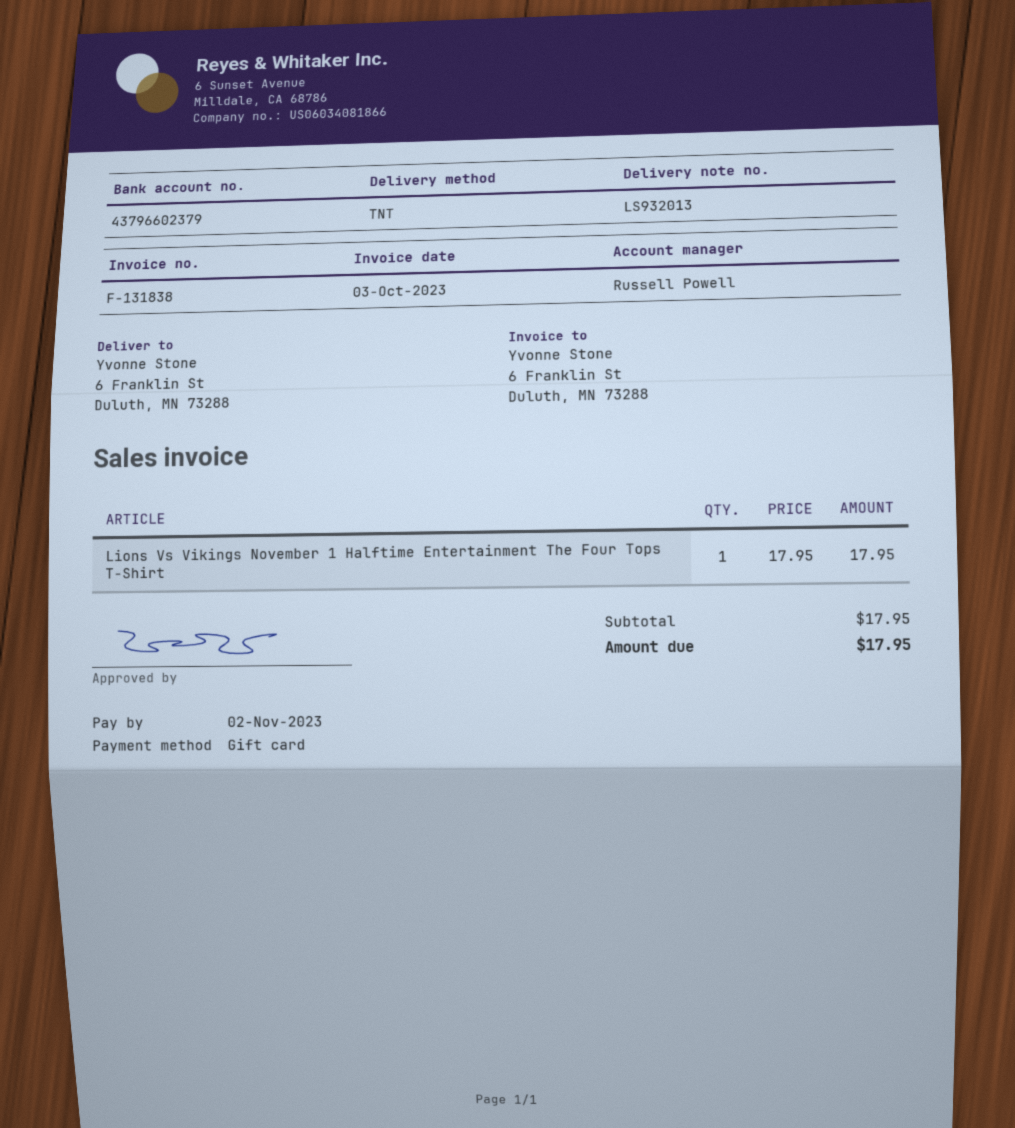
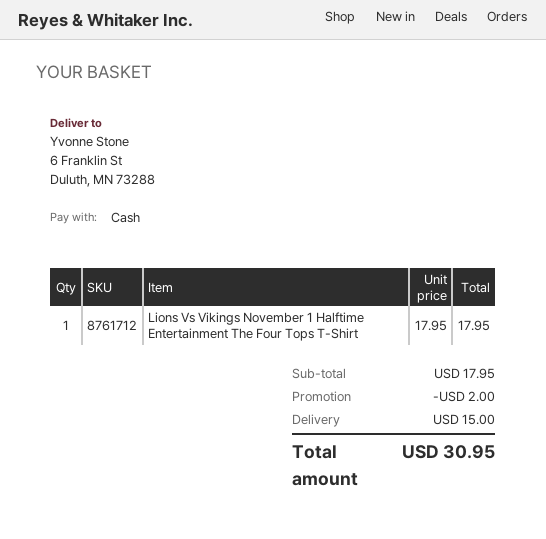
payment method: gift card -> cash
discount: none -> 2.00
shipping: none -> 15.00
total: 17.95 -> 30.95

